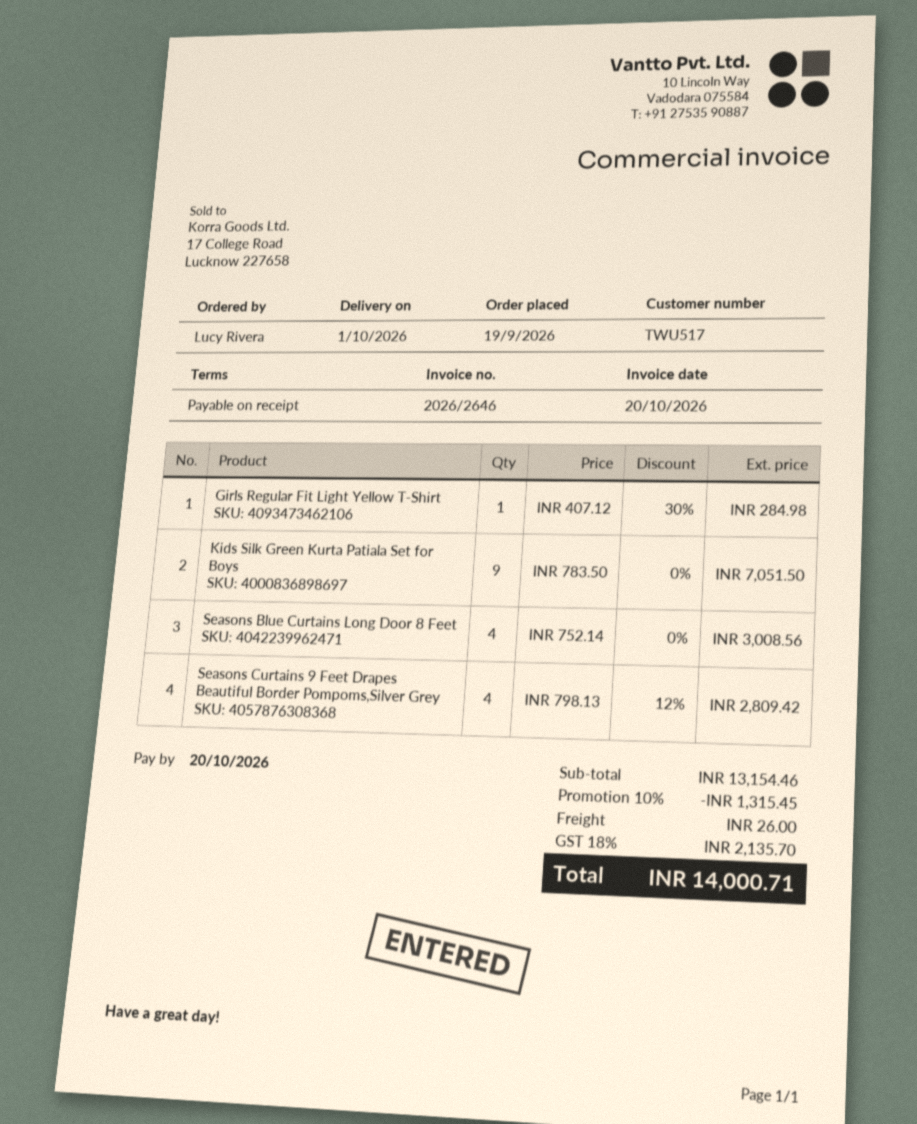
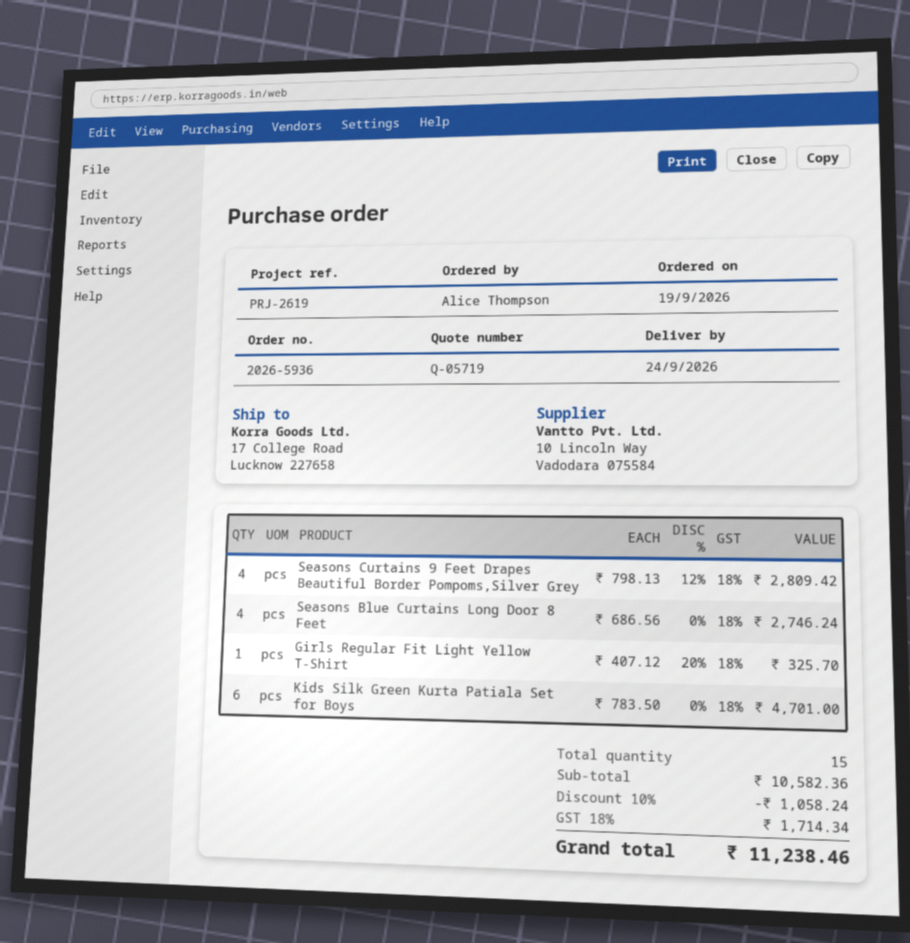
delivery date: 2026-10-01 -> 2026-09-24
ordered by: Lucy Rivera -> Alice Thompson
Girls Regular Fit Light Yellow T-Shirt: 1 x 407.12 - 30% = 284.98 -> 1 x 407.12 - 20% = 325.70
Kids Silk Green Kurta Patiala Set for Boys: 9 x 783.50 = 7051.50 -> 6 x 783.50 = 4701.00
Seasons Blue Curtains Long Door 8 Feet: 4 x 752.14 = 3008.56 -> 4 x 686.56 = 2746.24
subtotal: 13154.46 -> 10582.36
discount: 10% = 1315.45 -> 10% = 1058.24
shipping: 26.00 -> none
tax: 18% = 2135.70 -> 18% = 1714.34
total: 14000.71 -> 11238.46

